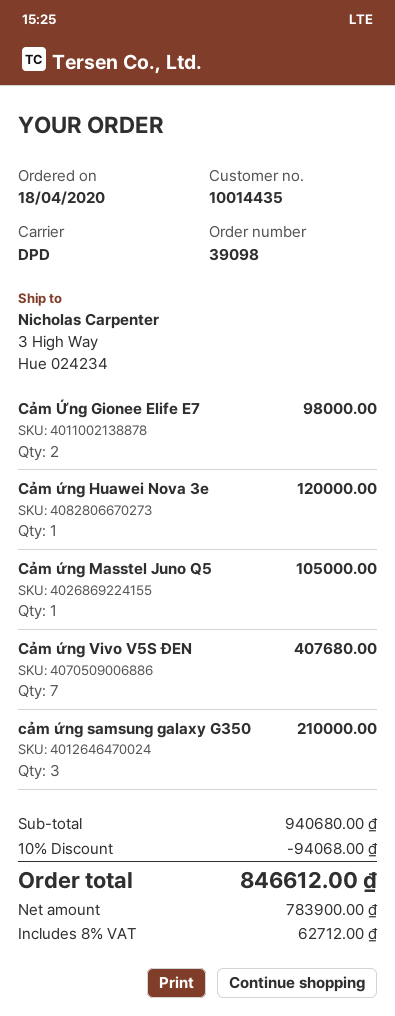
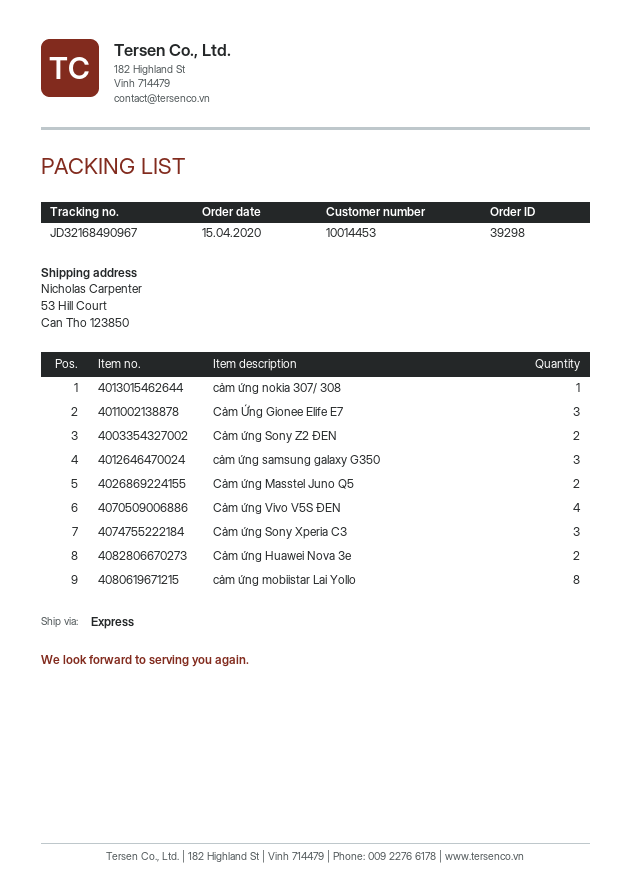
order number: 39098 -> 39298
order date: 2020-04-18 -> 2020-04-15
customer number: 10014435 -> 10014453
shipping method: DPD -> express
ship to: 3 High Way, Hue 024234 -> 53 Hill Court, Can Tho 123850
Cảm Ứng Gionee Elife E7: 2 -> 3
Cảm ứng Huawei Nova 3e: 1 -> 2
Cảm ứng Masstel Juno Q5: 1 -> 2
Cảm ứng Vivo V5S ĐEN: 7 -> 4
cảm ứng nokia 307/ 308: none -> 1
Cảm ứng Sony Z2 ĐEN: none -> 2
Cảm ứng Sony Xperia C3: none -> 3
cảm ứng mobiistar Lai Yollo: none -> 8

